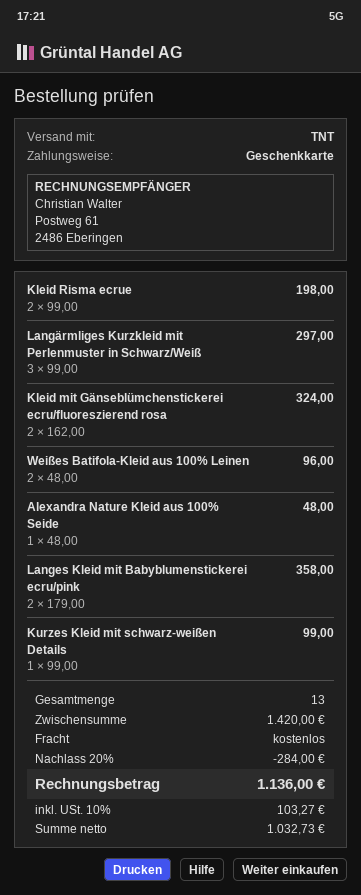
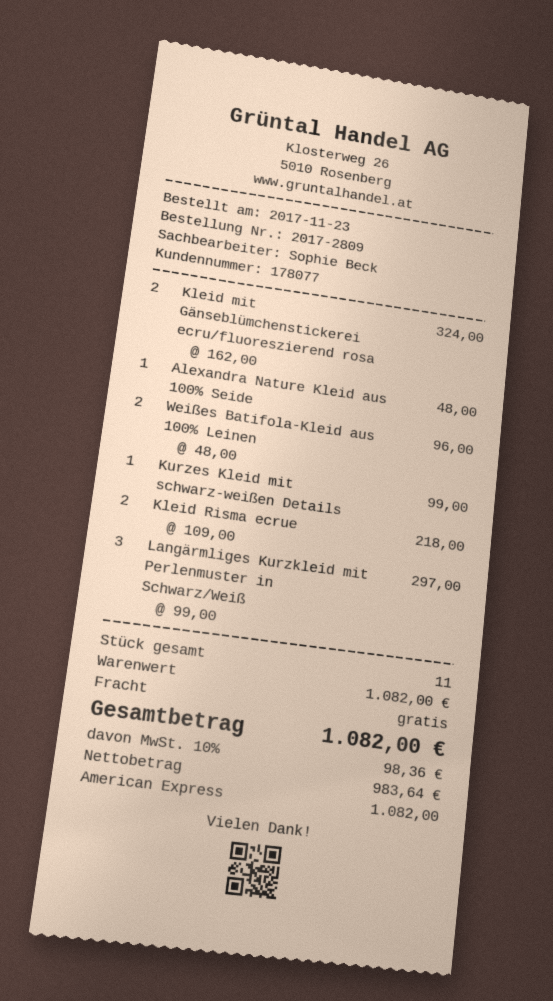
payment method: gift card -> American Express
Kleid Risma ecrue: 2 x 99.00 = 198.00 -> 2 x 109.00 = 218.00
Langes Kleid mit Babyblumenstickerei ecru/pink: 2 x 179.00 = 358.00 -> none
total quantity: 13 -> 11
subtotal: 1420.00 -> 1082.00
discount: 20% = 284.00 -> none
net: 1032.73 -> 983.64
tax: 10% = 103.27 -> 10% = 98.36
total: 1136.00 -> 1082.00

